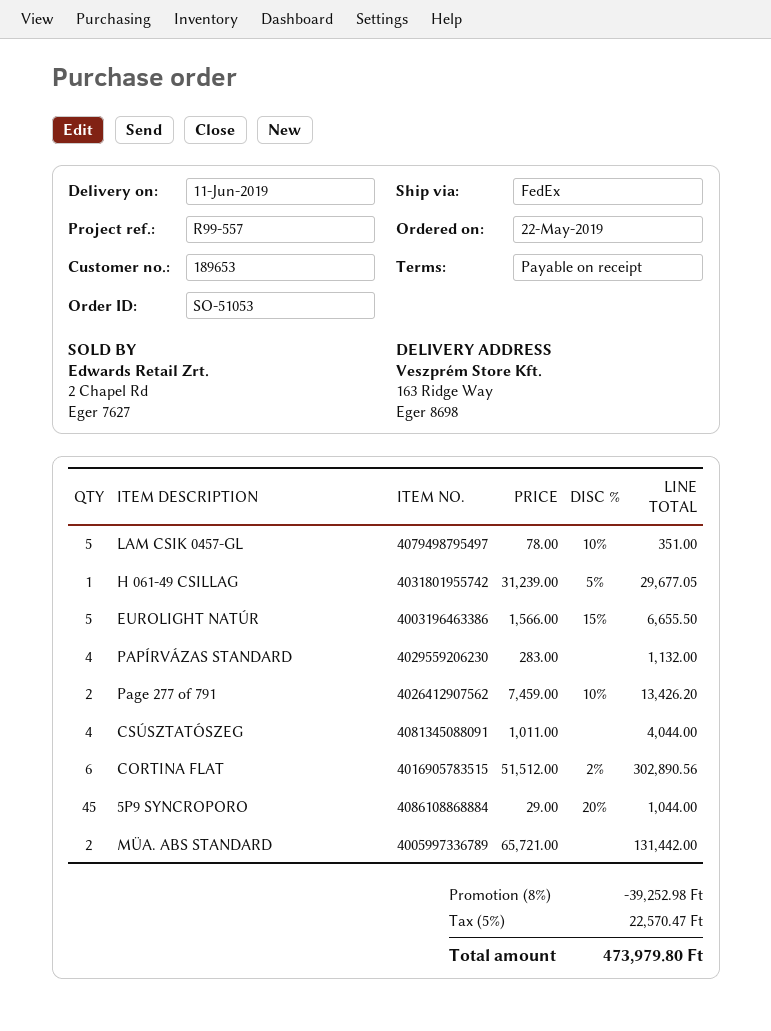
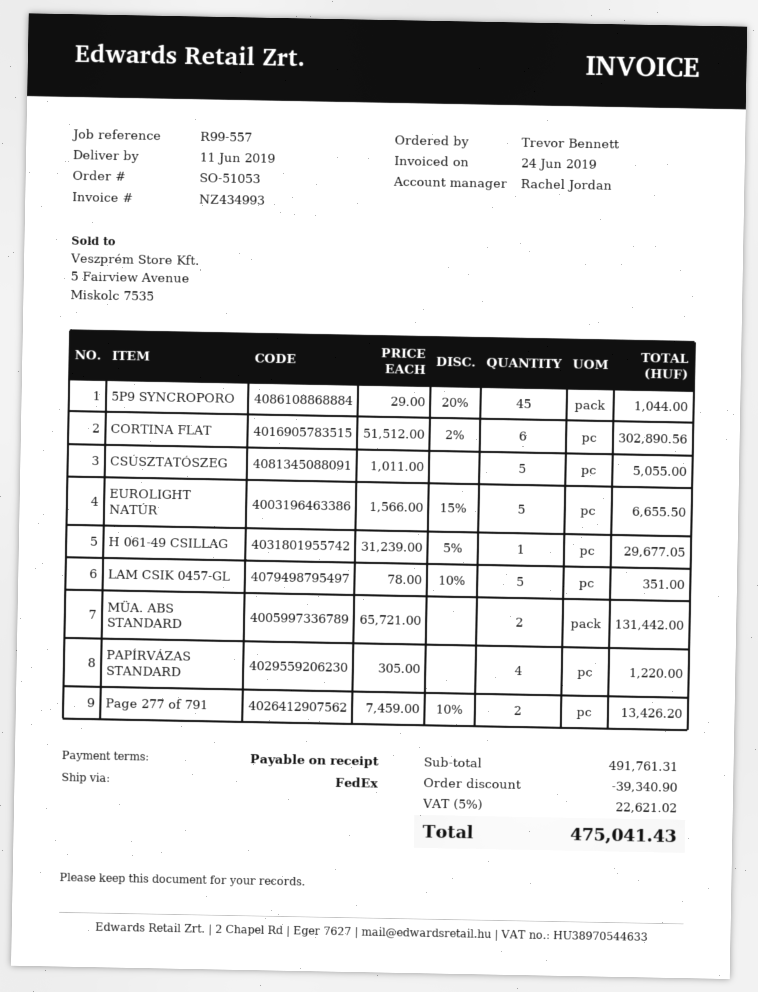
PAPÍRVÁZAS STANDARD: 4 x 283.00 = 1132.00 -> 4 x 305.00 = 1220.00
CSÚSZTATÓSZEG: 4 x 1011.00 = 4044.00 -> 5 x 1011.00 = 5055.00
discount: 39252.98 -> 39340.90
tax: 5% = 22570.47 -> 5% = 22621.02
total: 473979.80 -> 475041.43

